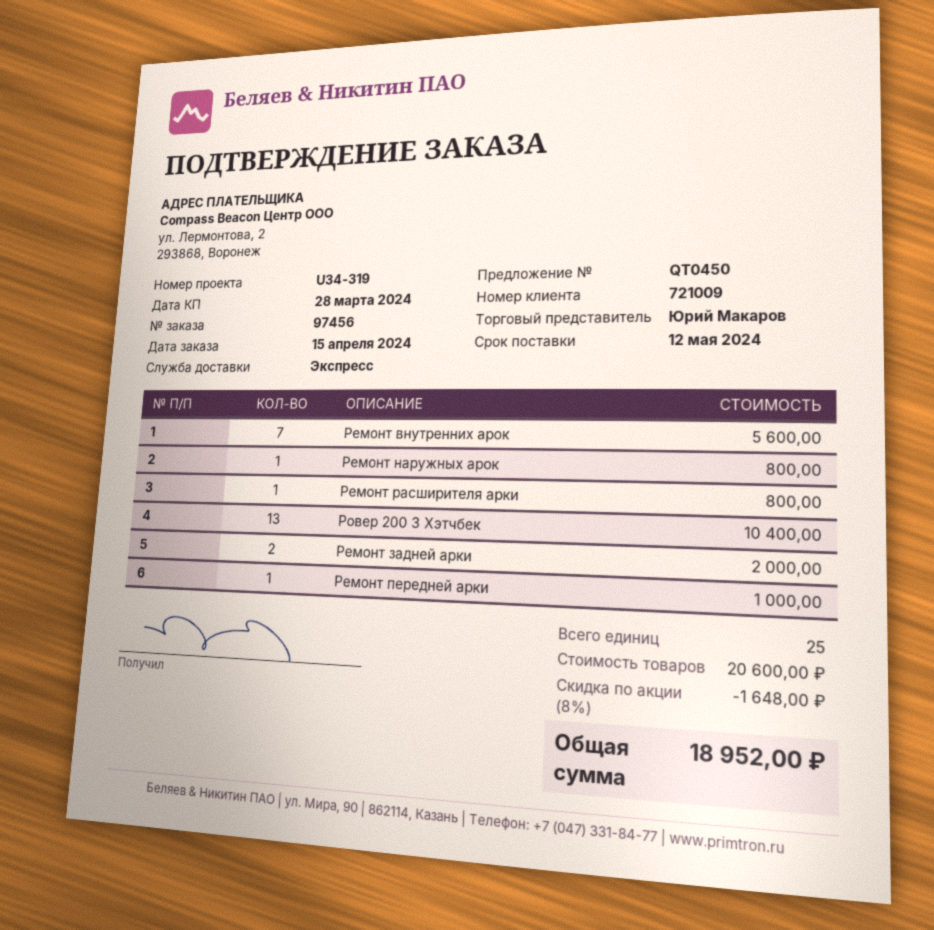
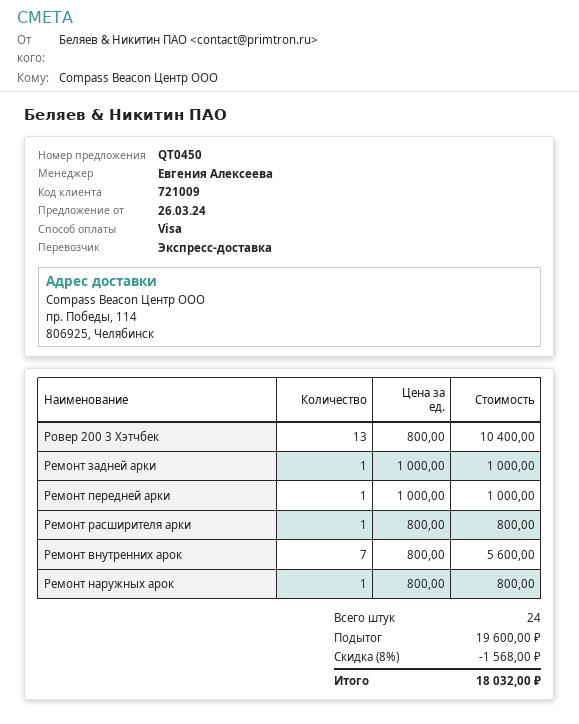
quote date: 2024-03-28 -> 2024-03-26
sales rep: Юрий Макаров -> Евгения Алексеева
Ремонт задней арки: 2 for 2000.00 -> 1 for 1000.00
total quantity: 25 -> 24
subtotal: 20600.00 -> 19600.00
discount: 8% = 1648.00 -> 8% = 1568.00
total: 18952.00 -> 18032.00

